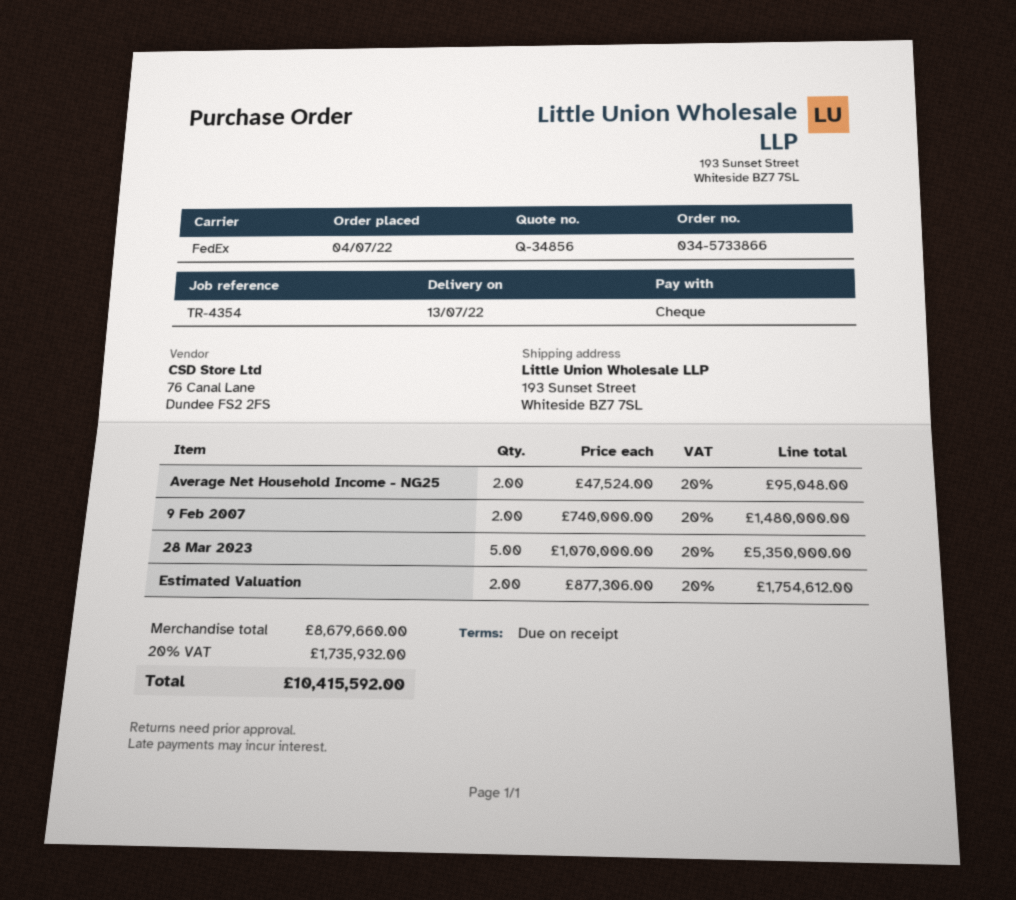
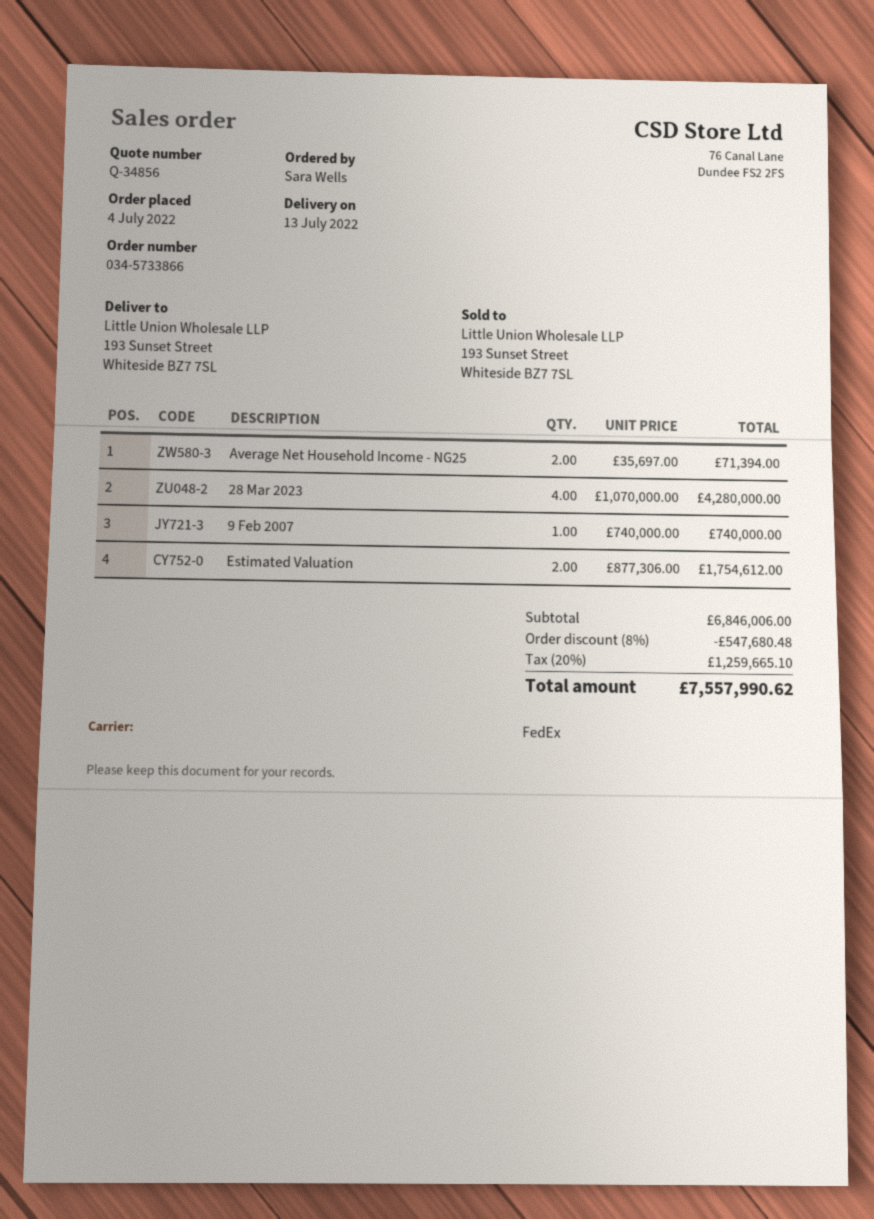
Average Net Household Income - NG25: 2 x 47524.00 = 95048.00 -> 2 x 35697.00 = 71394.00
9 Feb 2007: 2 x 740000.00 = 1480000.00 -> 1 x 740000.00 = 740000.00
28 Mar 2023: 5 x 1070000.00 = 5350000.00 -> 4 x 1070000.00 = 4280000.00
subtotal: 8679660.00 -> 6846006.00
discount: none -> 8% = 547680.48
tax: 20% = 1735932.00 -> 20% = 1259665.10
total: 10415592.00 -> 7557990.62

